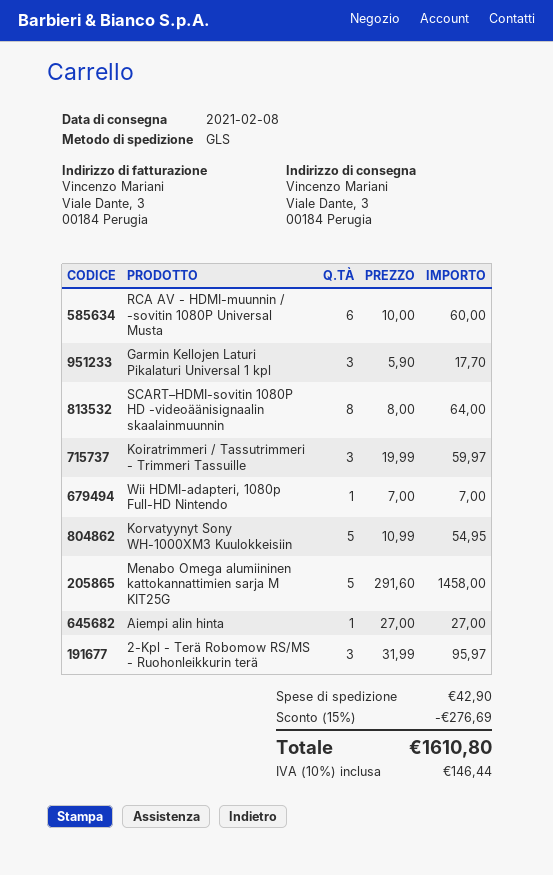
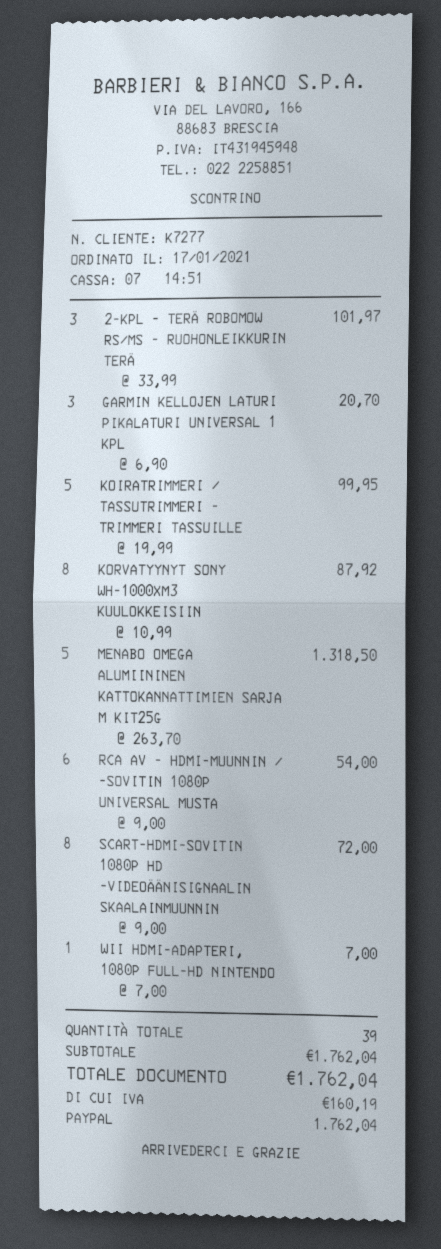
RCA AV - HDMI-muunnin / -sovitin 1080P Universal Musta: 6 x 10.00 = 60.00 -> 6 x 9.00 = 54.00
Garmin Kellojen Laturi Pikalaturi Universal 1 kpl: 3 x 5.90 = 17.70 -> 3 x 6.90 = 20.70
SCART–HDMI-sovitin 1080P HD -videoäänisignaalin skaalainmuunnin: 8 x 8.00 = 64.00 -> 8 x 9.00 = 72.00
Koiratrimmeri / Tassutrimmeri - Trimmeri Tassuille: 3 x 19.99 = 59.97 -> 5 x 19.99 = 99.95
Korvatyynyt Sony WH-1000XM3 Kuulokkeisiin: 5 x 10.99 = 54.95 -> 8 x 10.99 = 87.92
Menabo Omega alumiininen kattokannattimien sarja M KIT25G: 5 x 291.60 = 1458.00 -> 5 x 263.70 = 1318.50
Aiempi alin hinta: 1 x 27.00 = 27.00 -> none
2-Kpl - Terä Robomow RS/MS - Ruohonleikkurin terä: 3 x 31.99 = 95.97 -> 3 x 33.99 = 101.97
discount: 15% = 276.69 -> none
shipping: 42.90 -> none
tax: 146.44 -> 160.19
total: 1610.80 -> 1762.04

